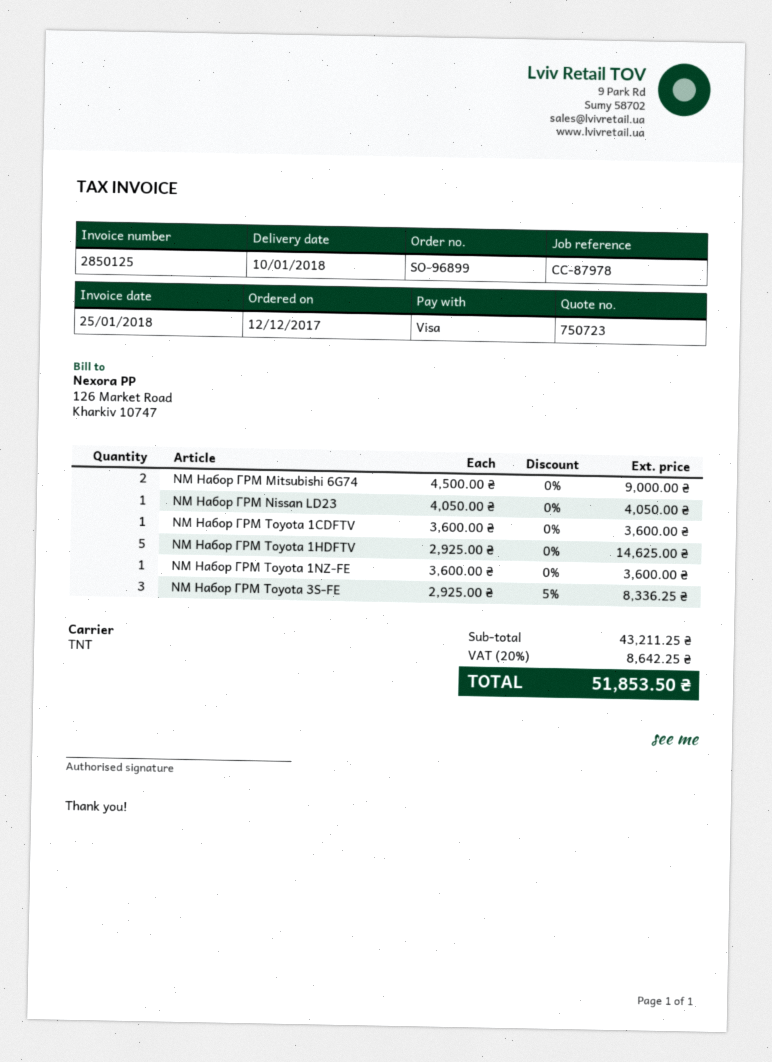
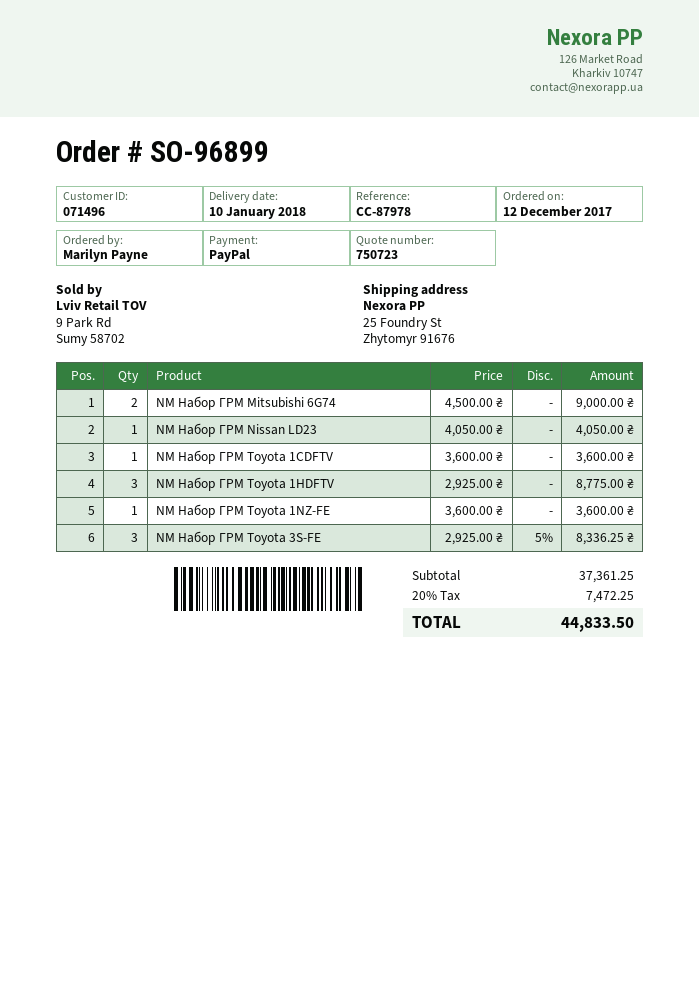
payment method: Visa -> PayPal
NM Набор ГРМ Toyota 1HDFTV: 5 x 2925.00 = 14625.00 -> 3 x 2925.00 = 8775.00
subtotal: 43211.25 -> 37361.25
tax: 20% = 8642.25 -> 20% = 7472.25
total: 51853.50 -> 44833.50

